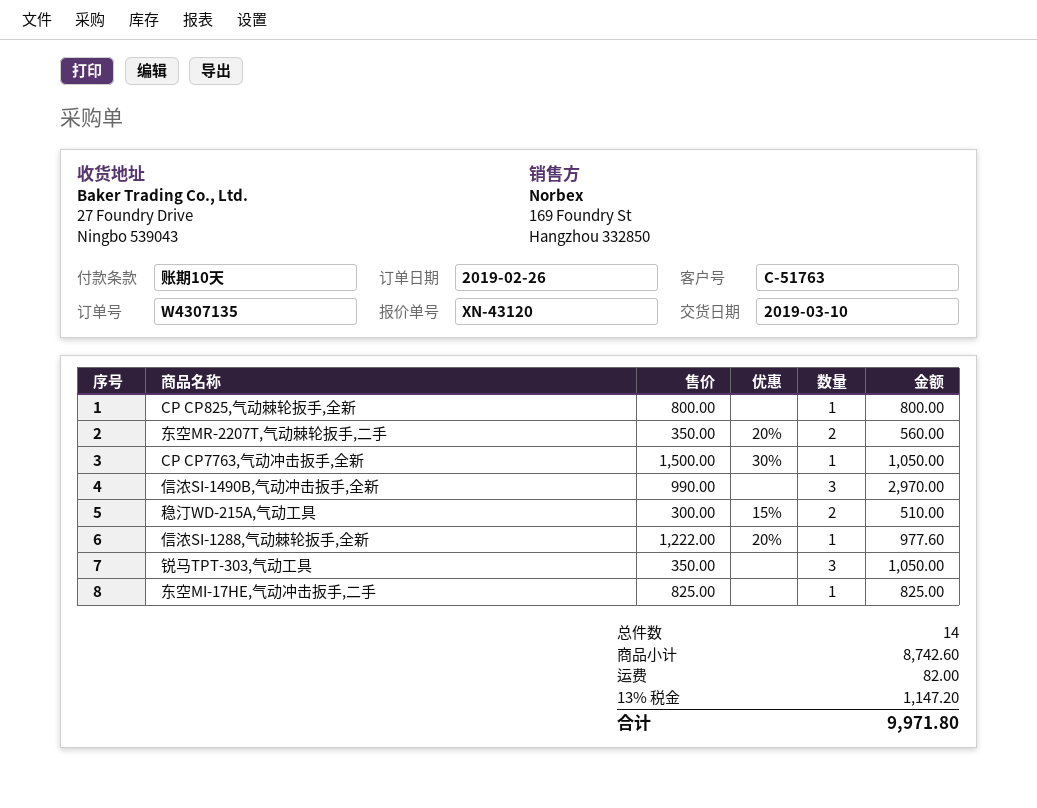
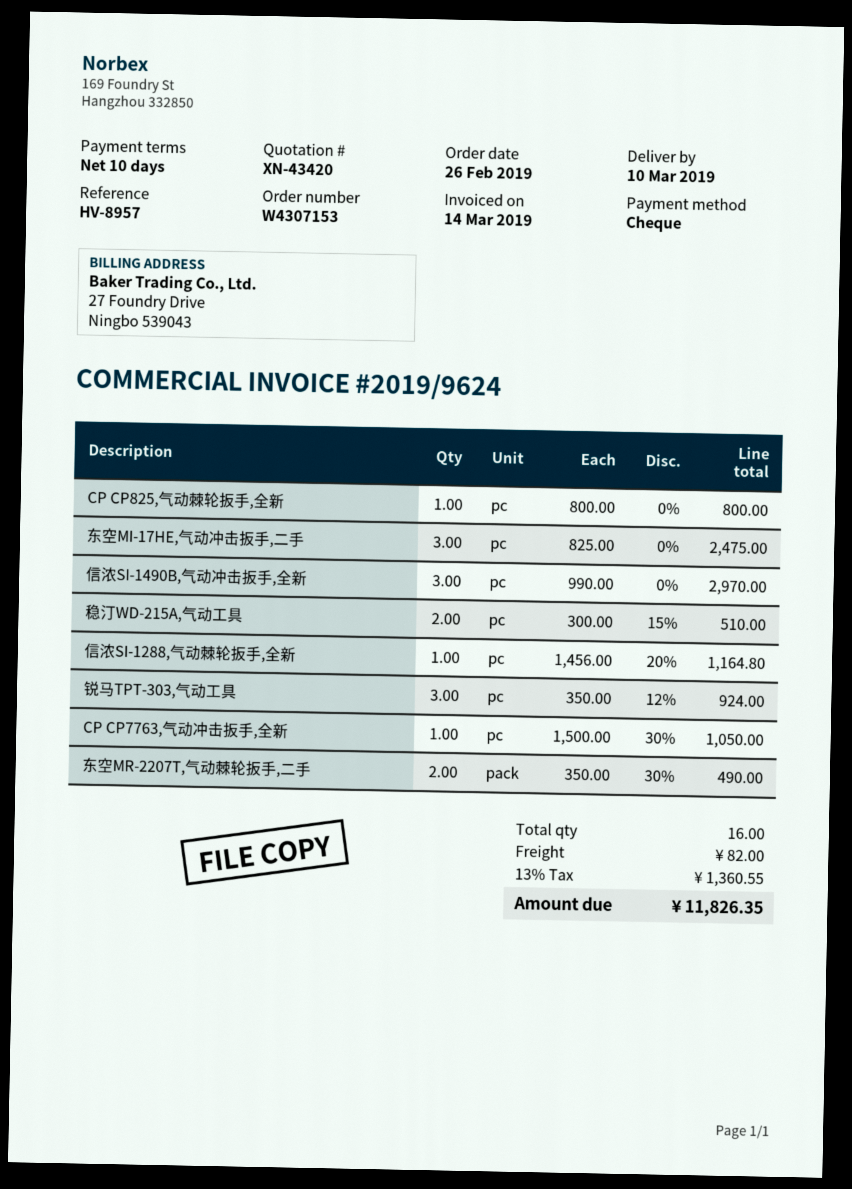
quote number: XN-43120 -> XN-43420
order number: W4307135 -> W4307153
东空MR-2207T,气动棘轮扳手,二手: 2 x 350.00 - 20% = 560.00 -> 2 x 350.00 - 30% = 490.00
信浓SI-1288,气动棘轮扳手,全新: 1 x 1222.00 - 20% = 977.60 -> 1 x 1456.00 - 20% = 1164.80
锐马TPT-303,气动工具: 3 x 350.00 = 1050.00 -> 3 x 350.00 - 12% = 924.00
东空MI-17HE,气动冲击扳手,二手: 1 x 825.00 = 825.00 -> 3 x 825.00 = 2475.00
total quantity: 14 -> 16
tax: 13% = 1147.20 -> 13% = 1360.55
total: 9971.80 -> 11826.35

